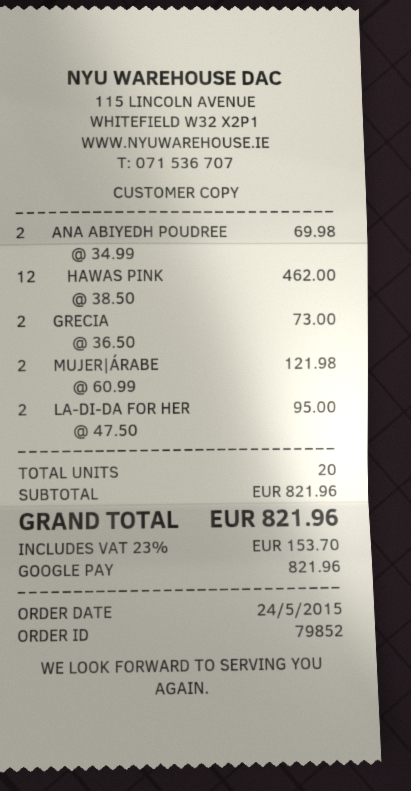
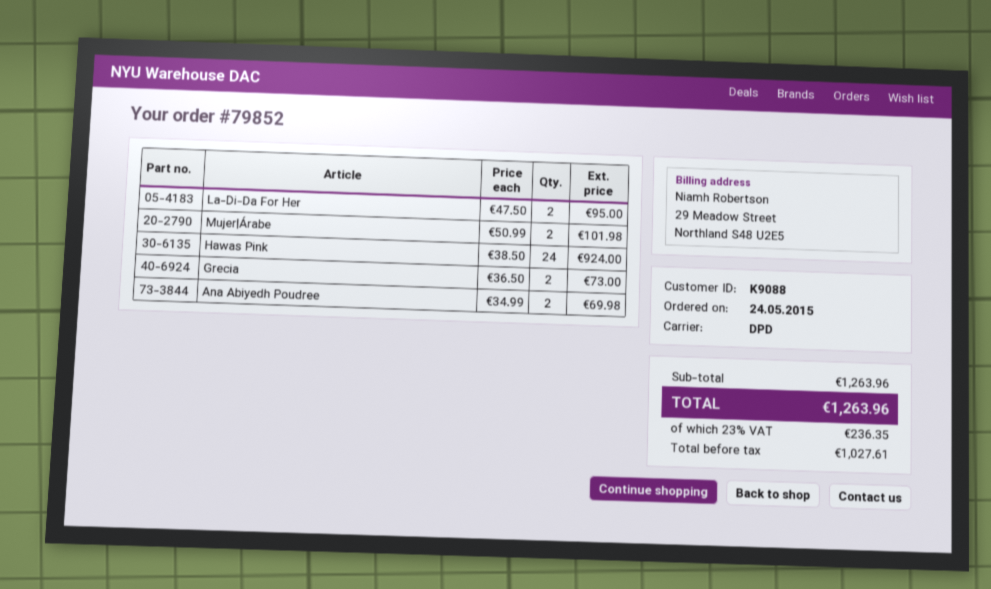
HAWAS PINK: 12 x 38.50 = 462.00 -> 24 x 38.50 = 924.00
MUJER|ÁRABE: 2 x 60.99 = 121.98 -> 2 x 50.99 = 101.98
subtotal: 821.96 -> 1263.96
tax: 23% = 153.70 -> 23% = 236.35
total: 821.96 -> 1263.96

